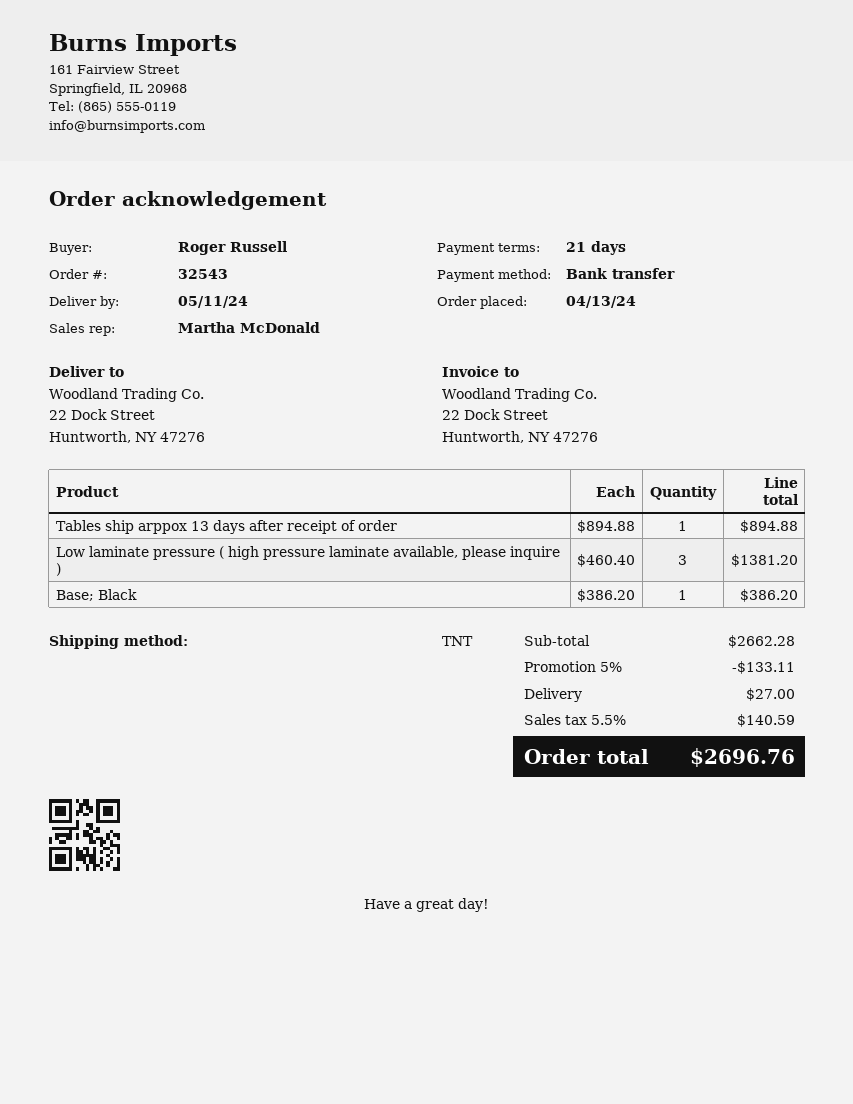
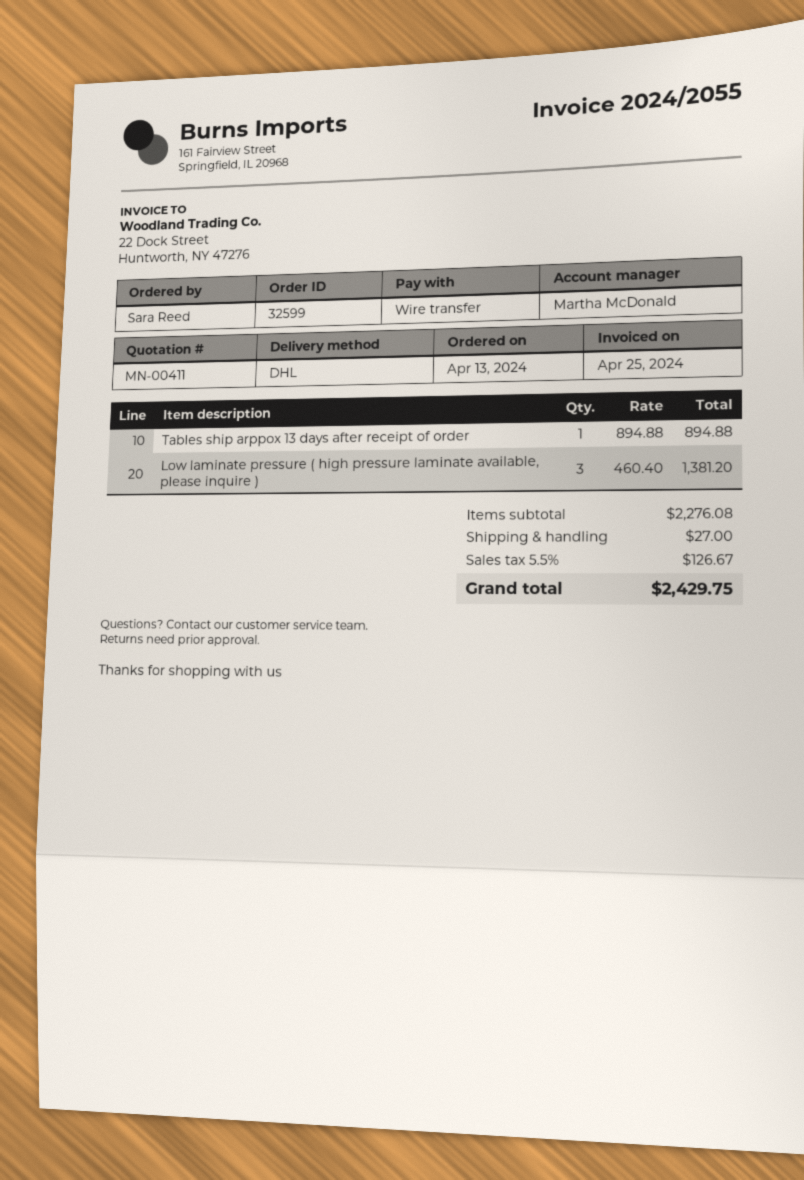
order number: 32543 -> 32599
ordered by: Roger Russell -> Sara Reed
shipping method: TNT -> DHL
Base; Black: 1 x 386.20 = 386.20 -> none
subtotal: 2662.28 -> 2276.08
discount: 5% = 133.11 -> none
tax: 5.5% = 140.59 -> 5.5% = 126.67
total: 2696.76 -> 2429.75

